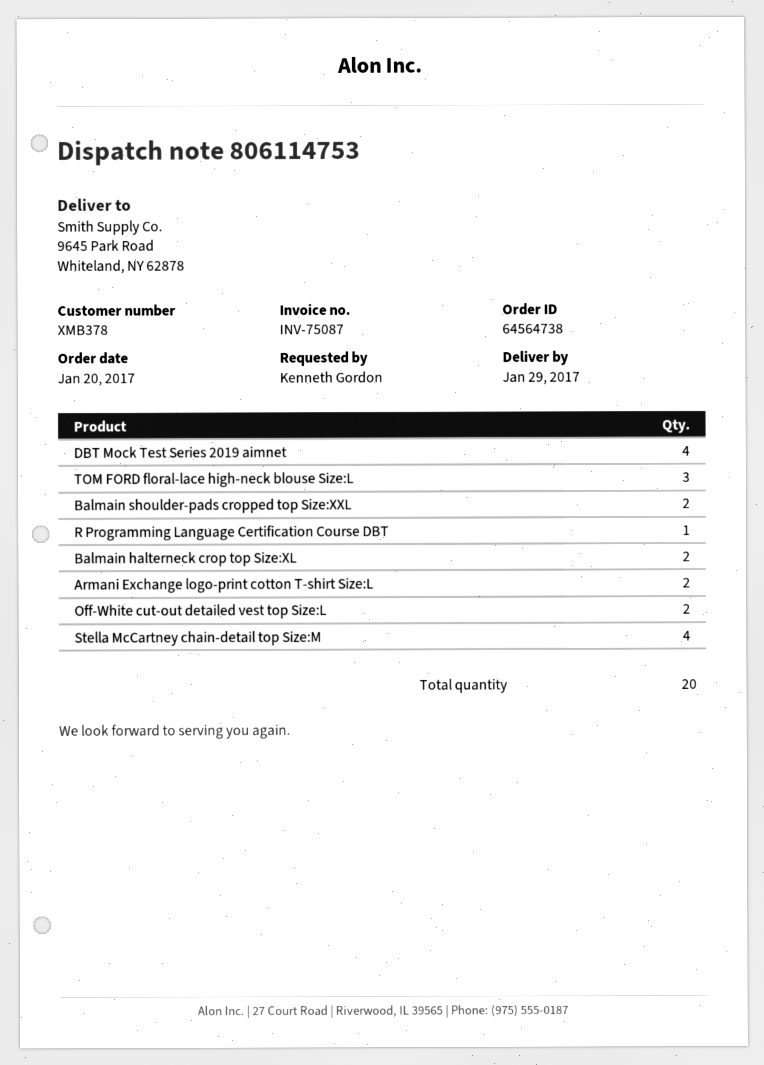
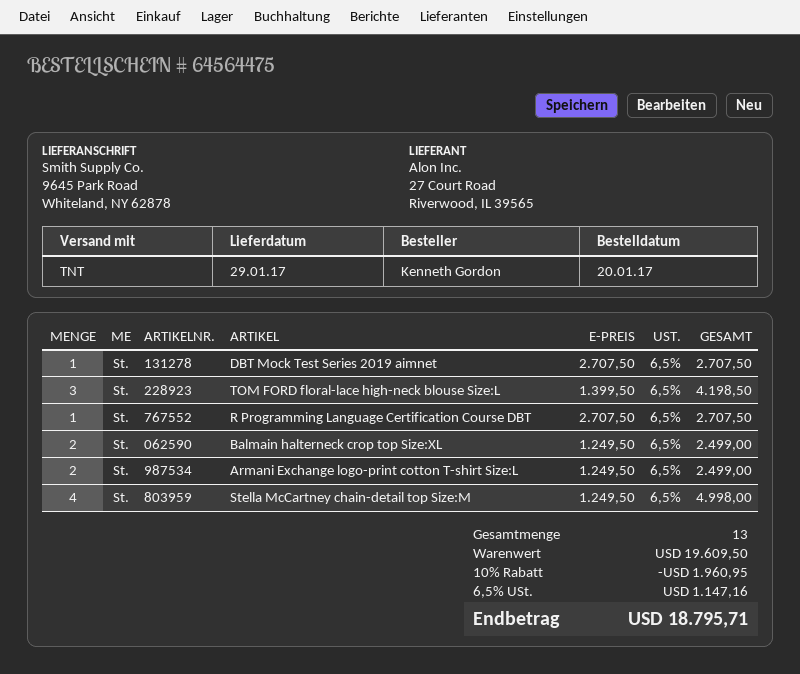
order number: 64564738 -> 64564475
DBT Mock Test Series 2019 aimnet: 4 -> 1
Balmain shoulder-pads cropped top Size:XXL: 2 -> none
Off-White cut-out detailed vest top Size:L: 2 -> none
total quantity: 20 -> 13

